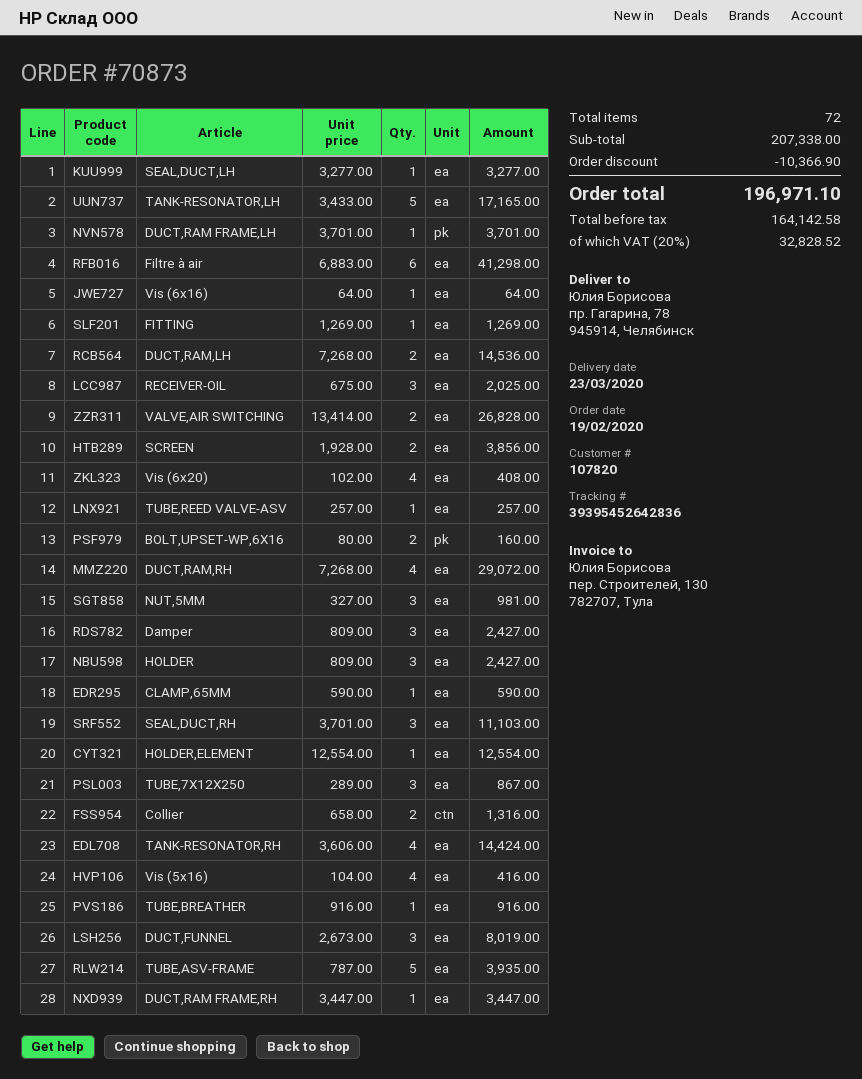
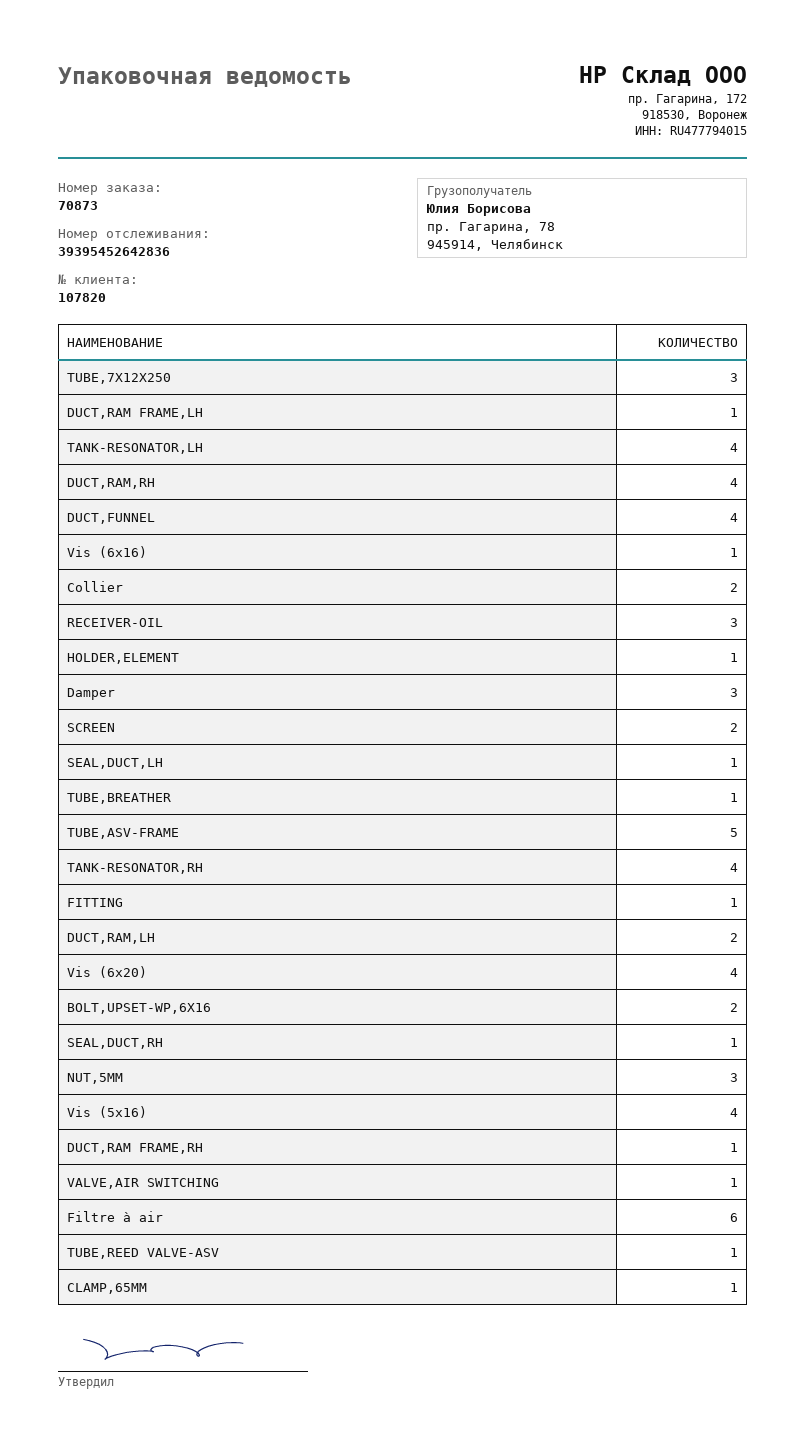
TANK-RESONATOR,LH: 5 -> 4
VALVE,AIR SWITCHING: 2 -> 1
HOLDER: 3 -> none
SEAL,DUCT,RH: 3 -> 1
DUCT,FUNNEL: 3 -> 4

